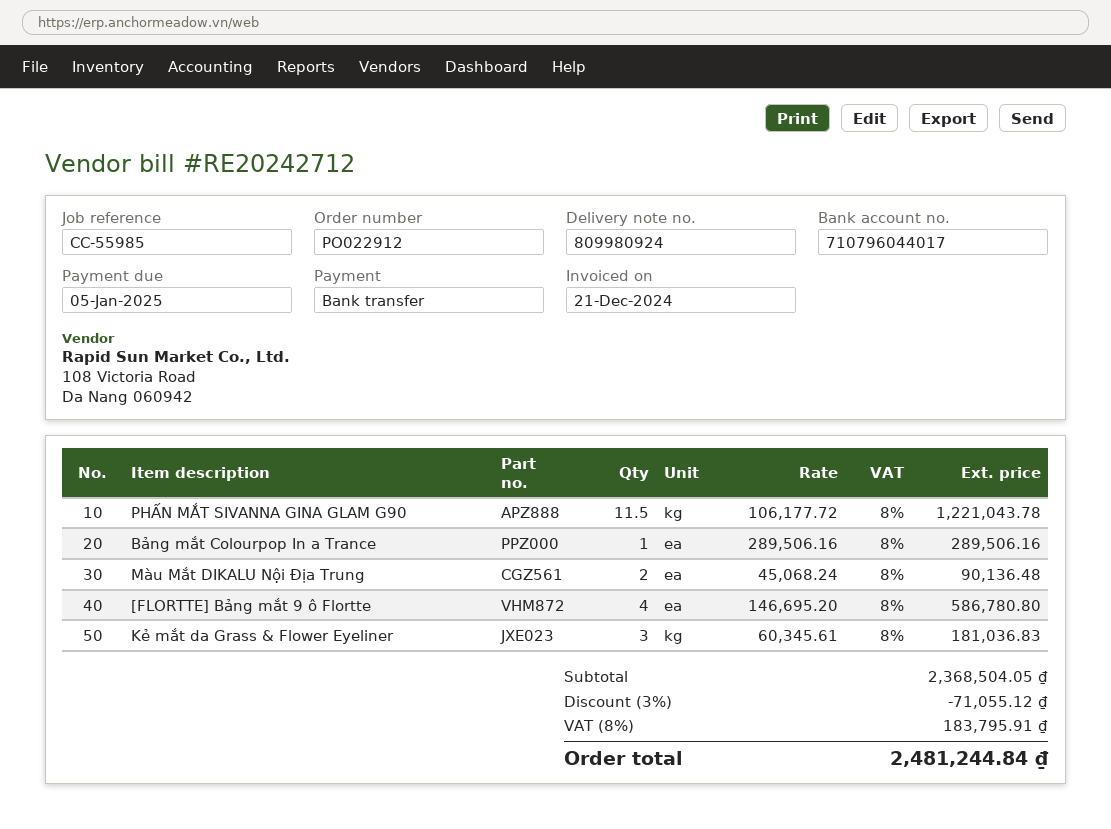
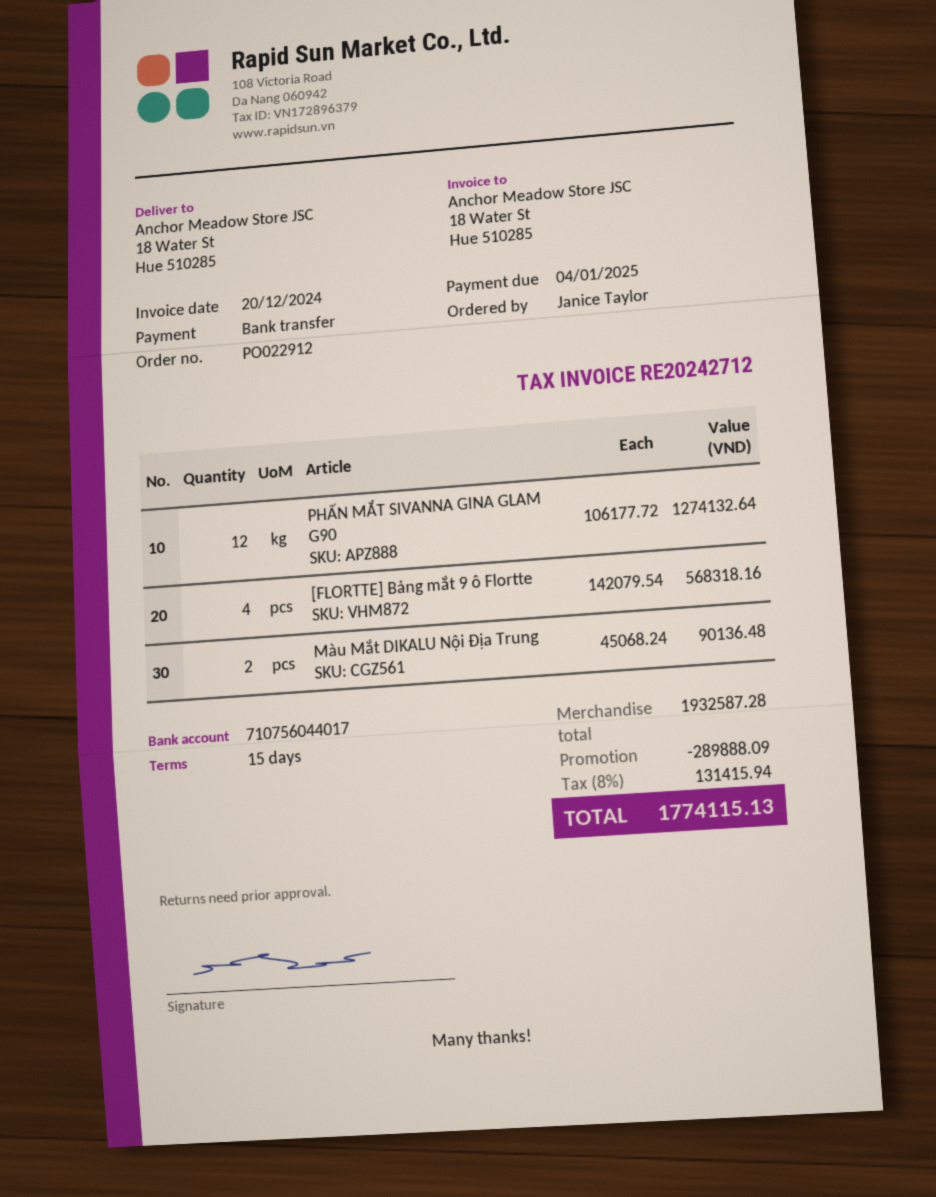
invoice date: 2024-12-21 -> 2024-12-20
due date: 2025-01-05 -> 2025-01-04
bank account: 710796044017 -> 710756044017
PHẤN MẮT SIVANNA GINA GLAM G90: 11.5 x 106177.72 = 1221043.78 -> 12 x 106177.72 = 1274132.64
Bảng mắt Colourpop In a Trance: 1 x 289506.16 = 289506.16 -> none
[FLORTTE] Bảng mắt 9 ô Flortte: 4 x 146695.20 = 586780.80 -> 4 x 142079.54 = 568318.16
Kẻ mắt da Grass & Flower Eyeliner: 3 x 60345.61 = 181036.83 -> none
subtotal: 2368504.05 -> 1932587.28
discount: 71055.12 -> 289888.09
tax: 8% = 183795.91 -> 8% = 131415.94
total: 2481244.84 -> 1774115.13

